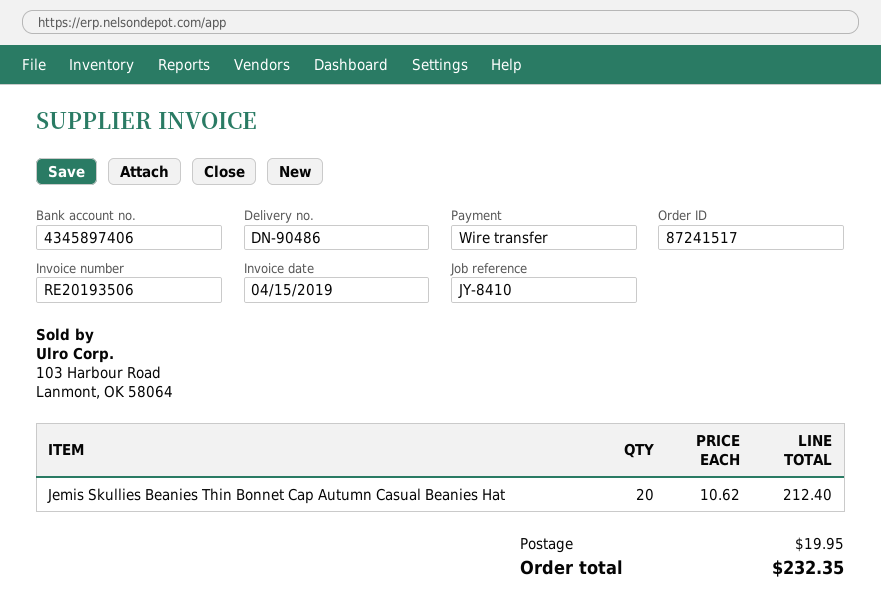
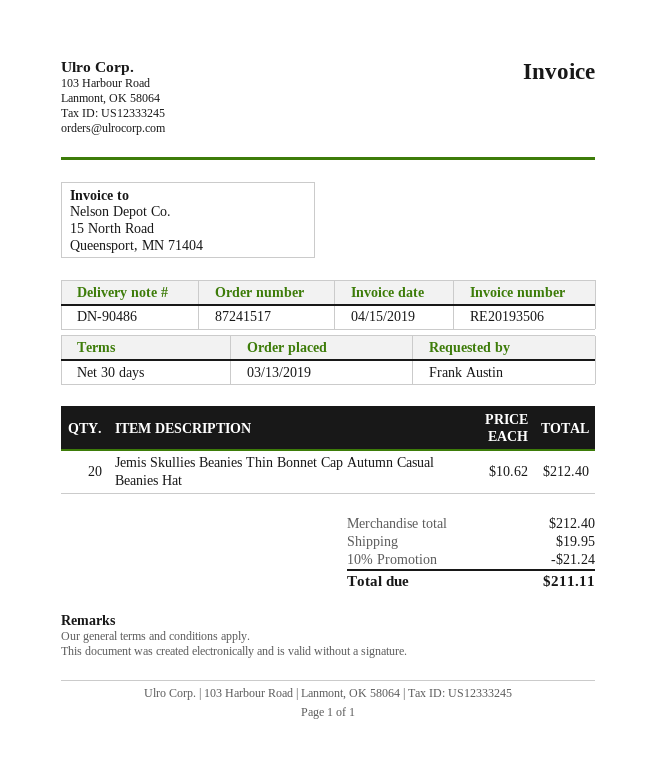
discount: none -> 10% = 21.24
total: 232.35 -> 211.11

